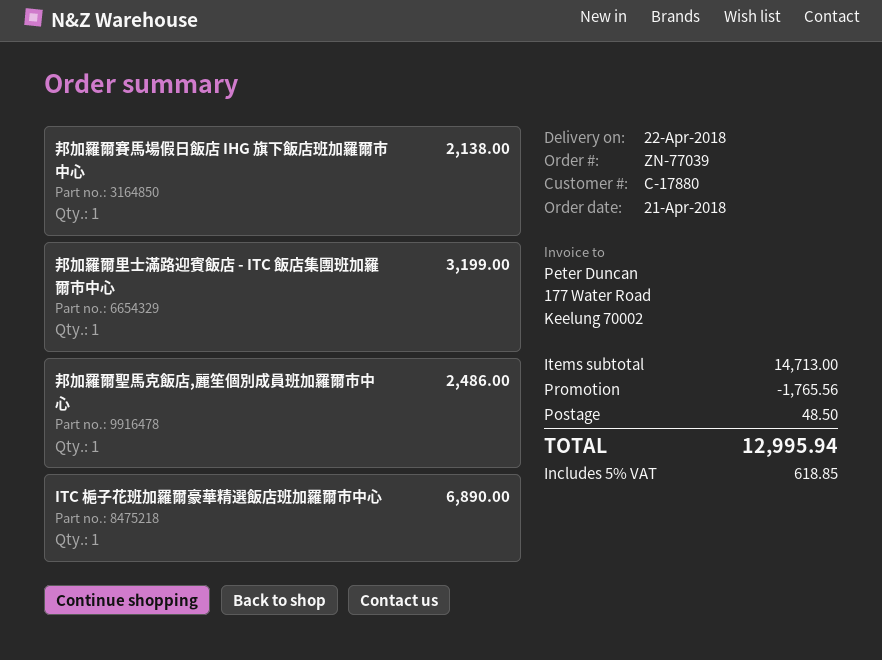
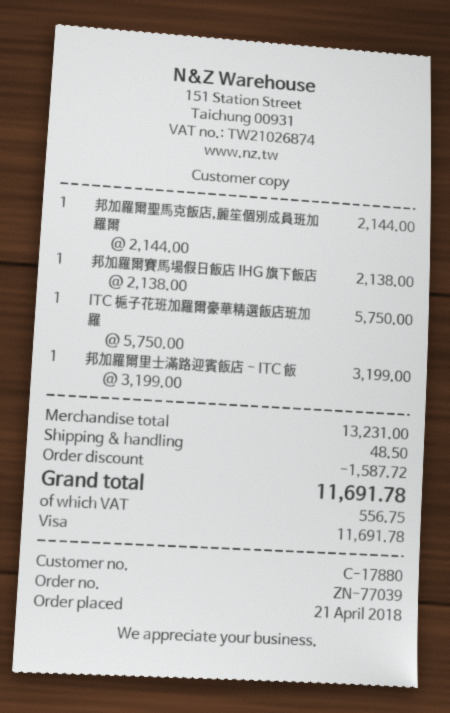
邦加羅爾聖馬克飯店,麗笙個別成員班加羅爾市中心: 1 for 2486.00 -> 1 for 2144.00
ITC 梔子花班加羅爾豪華精選飯店班加羅爾市中心: 1 for 6890.00 -> 1 for 5750.00
subtotal: 14713.00 -> 13231.00
discount: 1765.56 -> 1587.72
tax: 618.85 -> 556.75
total: 12995.94 -> 11691.78

